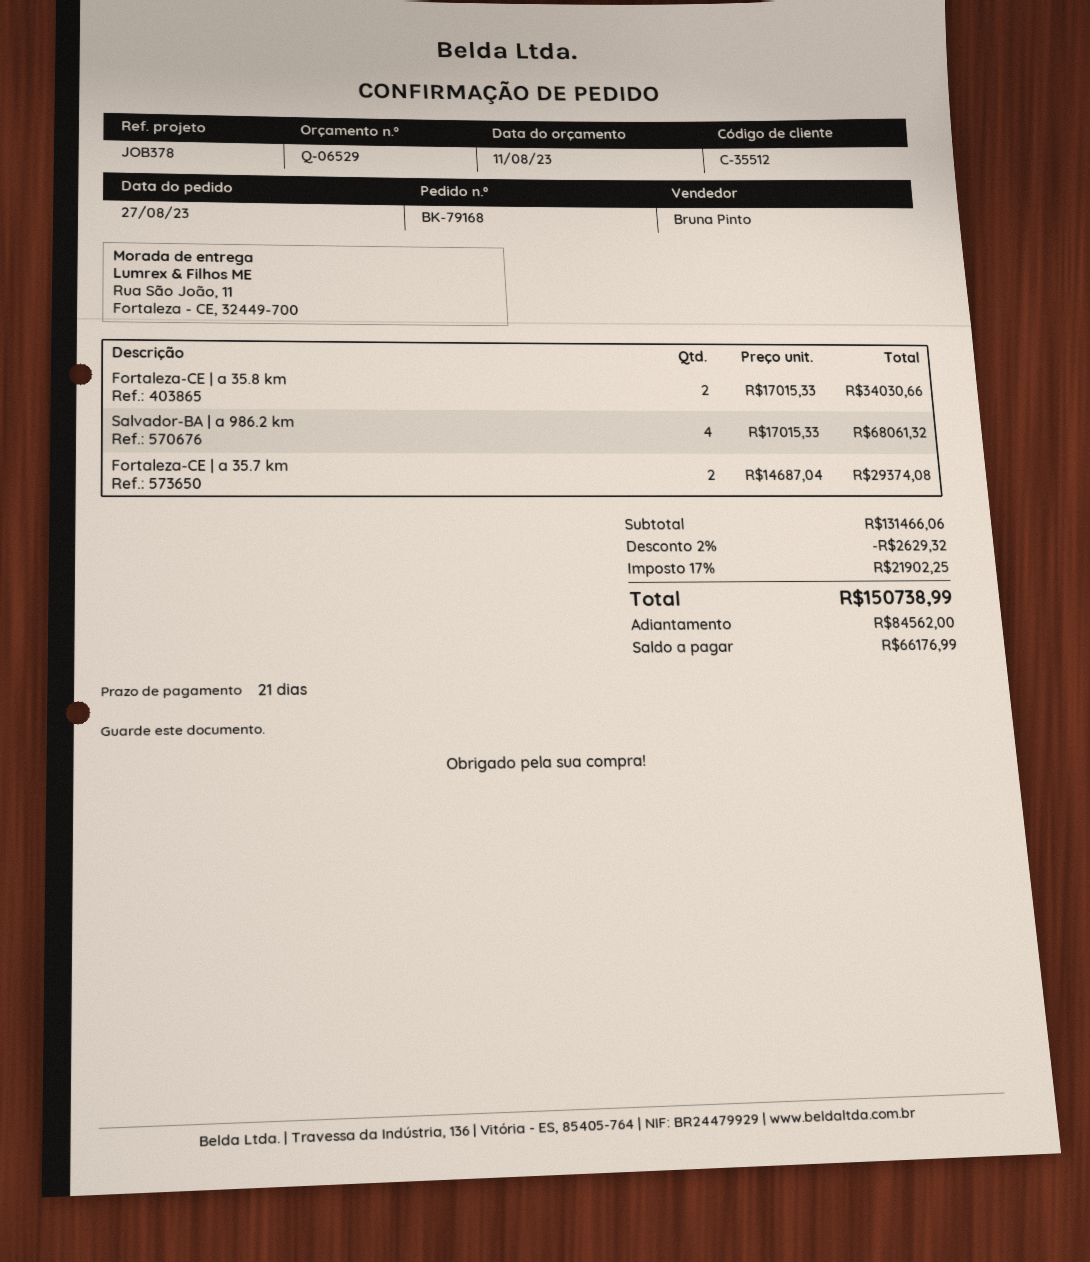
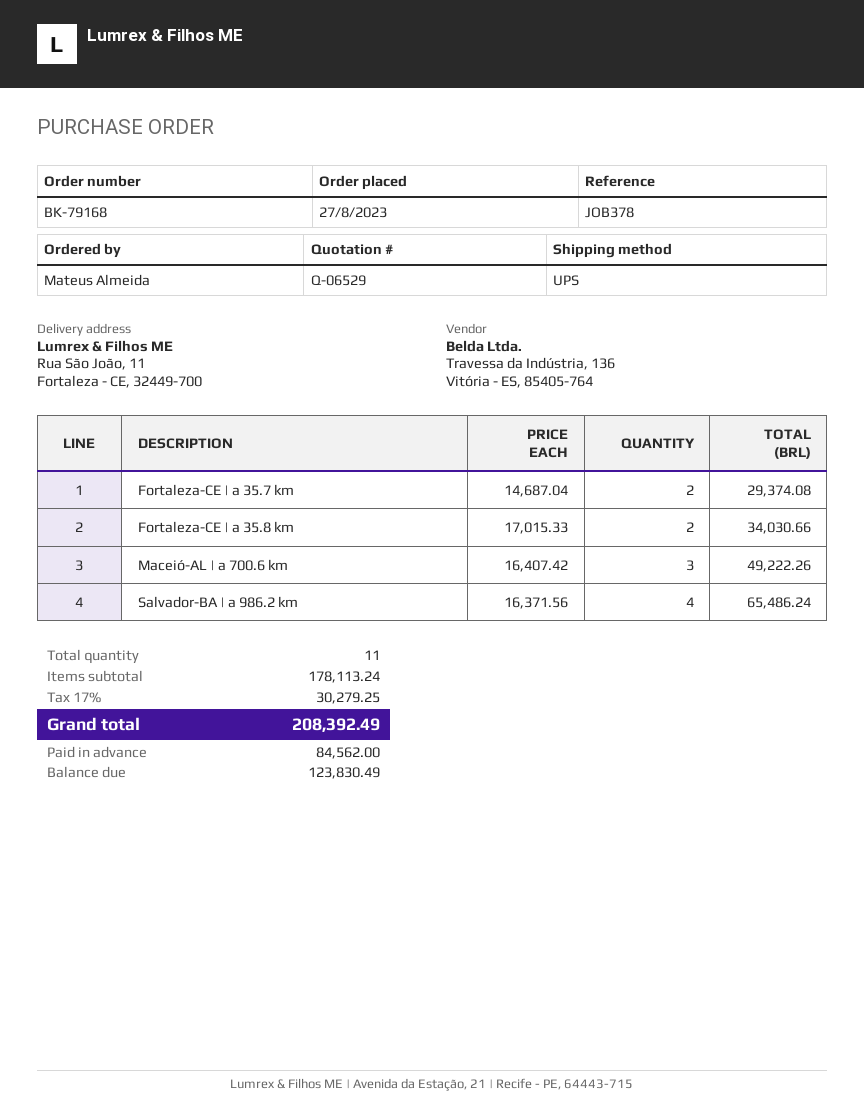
Salvador-BA | a 986.2 km: 4 x 17015.33 = 68061.32 -> 4 x 16371.56 = 65486.24
Maceió-AL | a 700.6 km: none -> 3 x 16407.42 = 49222.26
subtotal: 131466.06 -> 178113.24
discount: 2% = 2629.32 -> none
tax: 17% = 21902.25 -> 17% = 30279.25
total: 150738.99 -> 208392.49
balance: 66176.99 -> 123830.49

